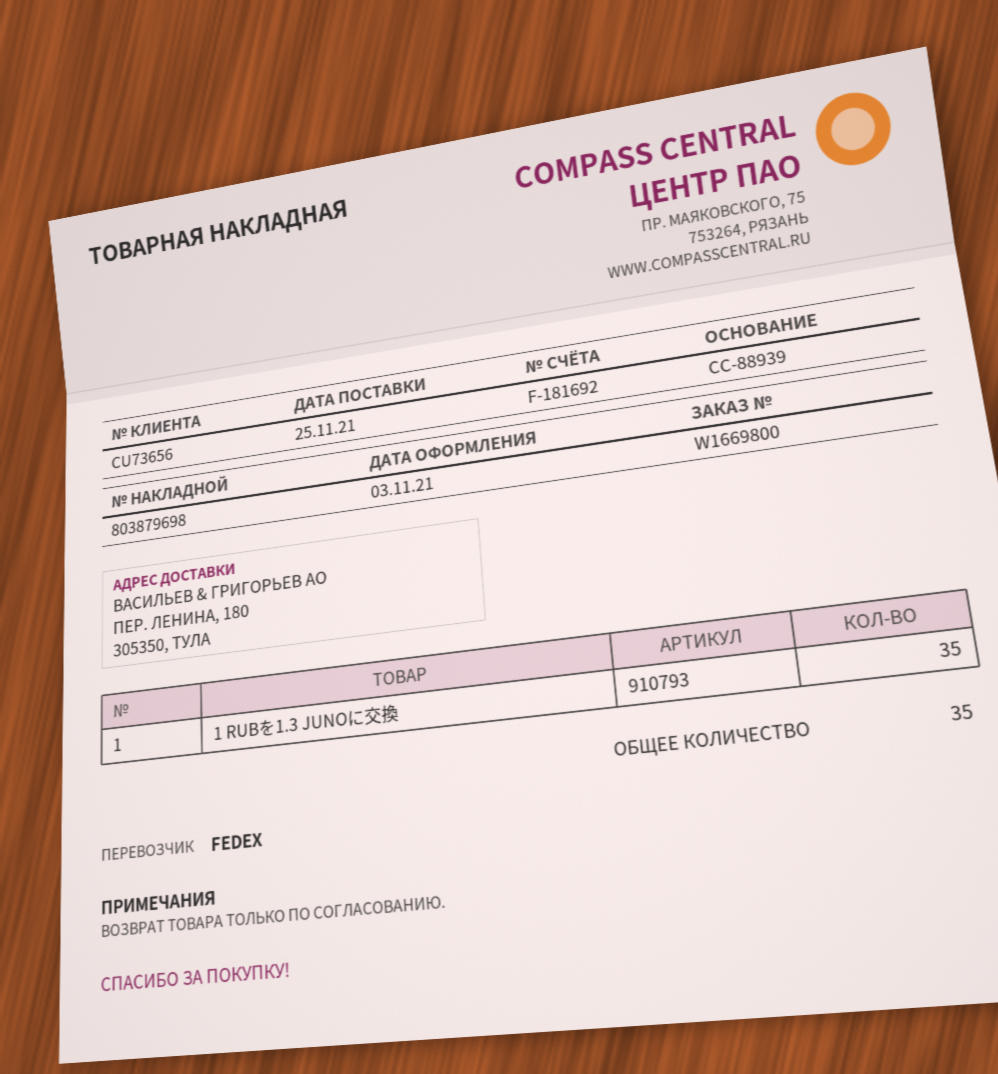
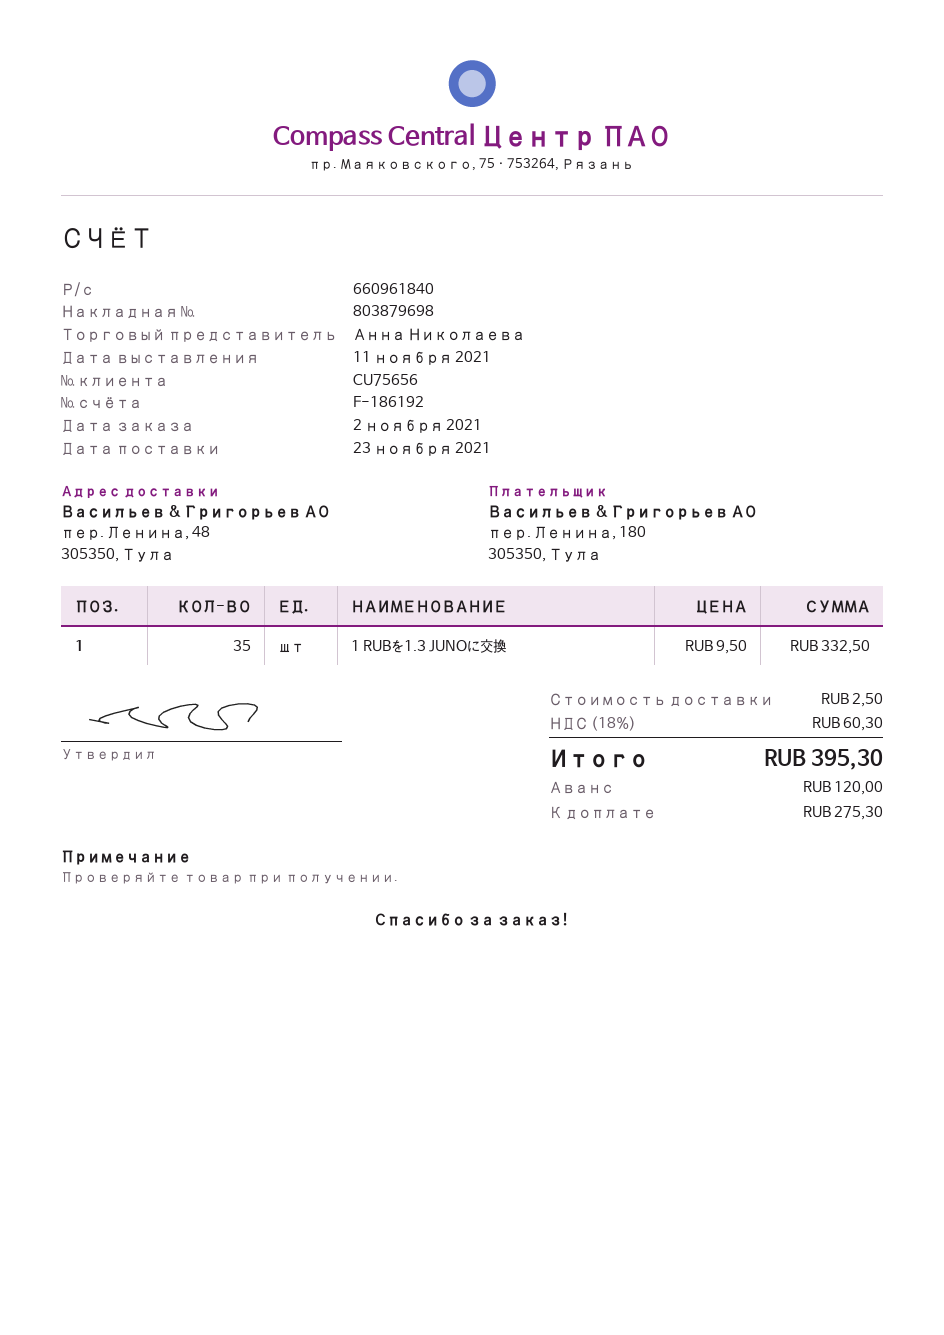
order date: 2021-11-03 -> 2021-11-02
delivery date: 2021-11-25 -> 2021-11-23
invoice number: F-181692 -> F-186192
customer number: CU73656 -> CU75656
ship to: ПЕР. ЛЕНИНА, 180, 305350, ТУЛА -> пер. Ленина, 48, 305350, Тула

